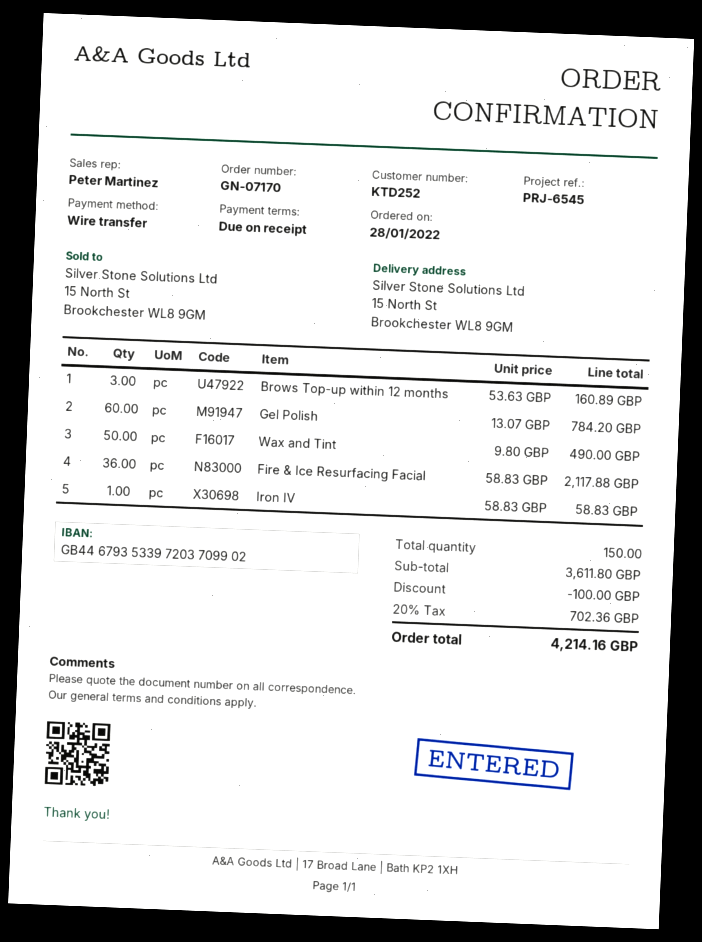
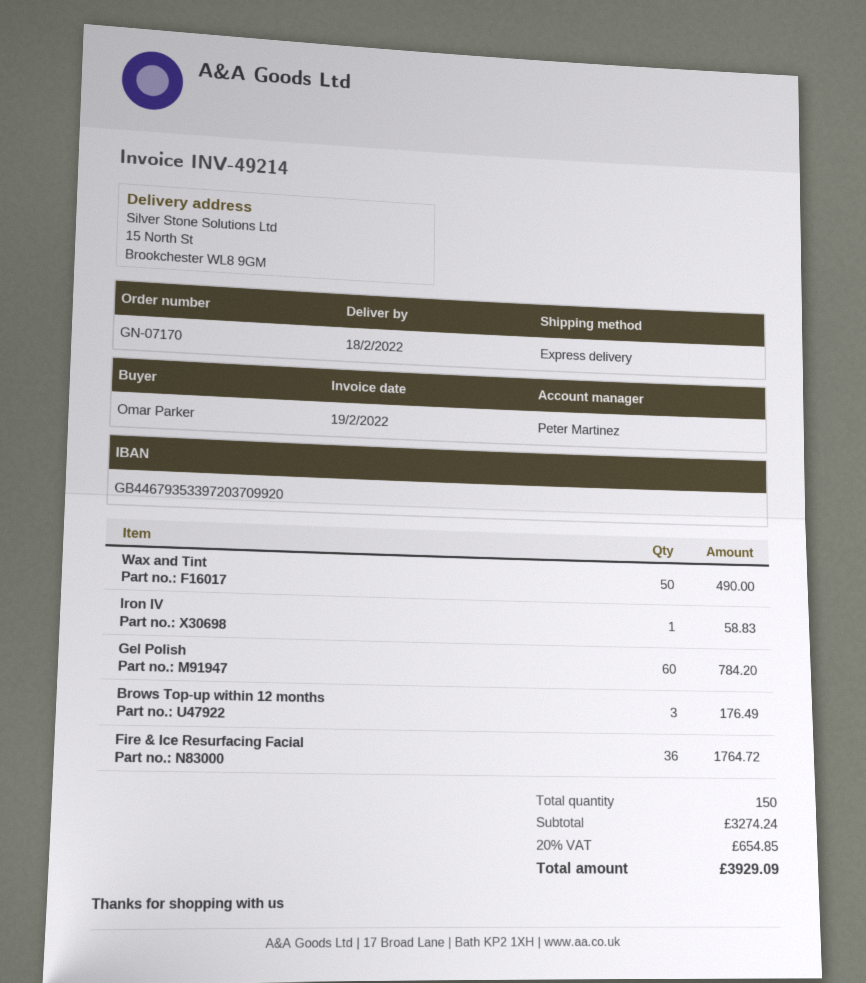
bank account: GB44679353397203709902 -> GB44679353397203709920
Brows Top-up within 12 months: 3 for 160.89 -> 3 for 176.49
Fire & Ice Resurfacing Facial: 36 for 2117.88 -> 36 for 1764.72
subtotal: 3611.80 -> 3274.24
discount: 100.00 -> none
tax: 20% = 702.36 -> 20% = 654.85
total: 4214.16 -> 3929.09

